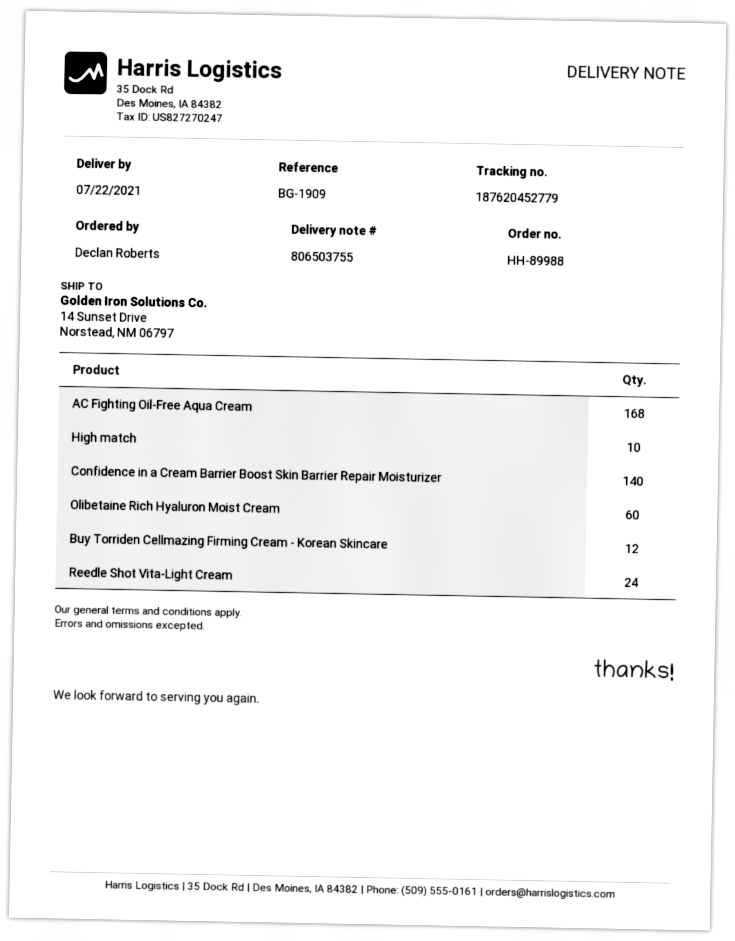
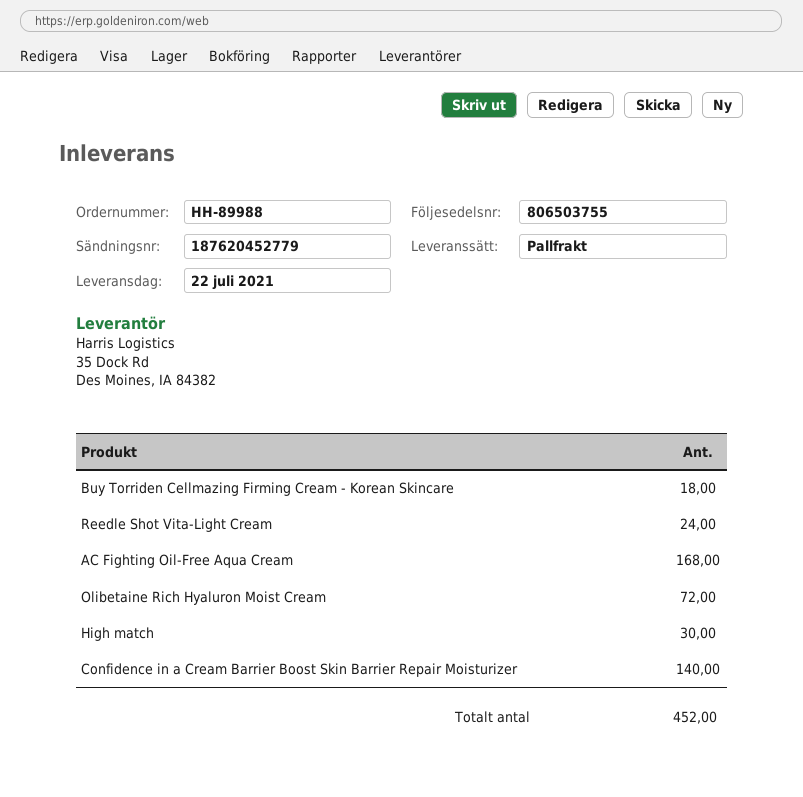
High match: 10 -> 30
Olibetaine Rich Hyaluron Moist Cream: 60 -> 72
Buy Torriden Cellmazing Firming Cream - Korean Skincare: 12 -> 18

